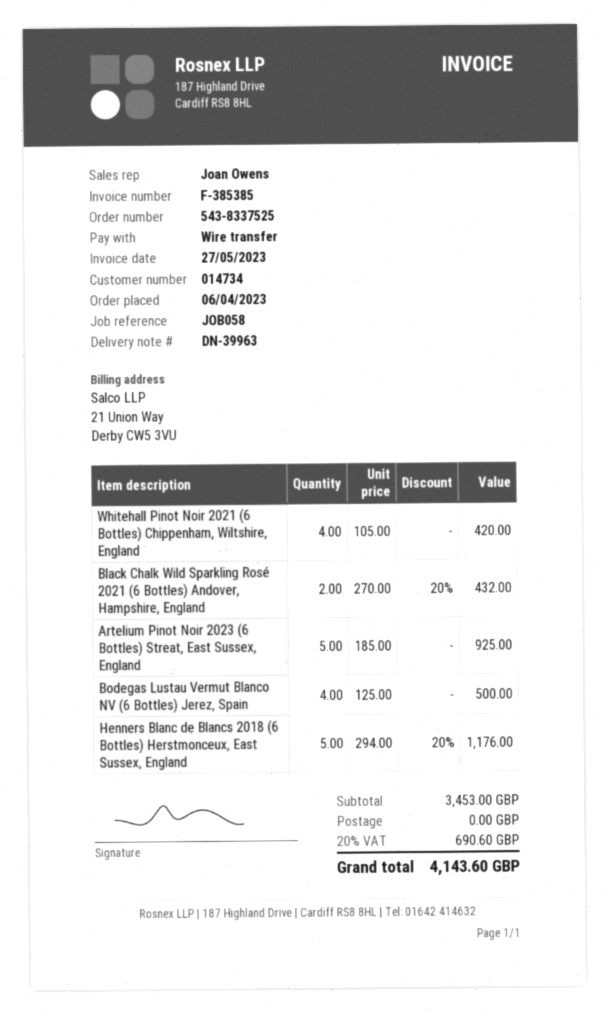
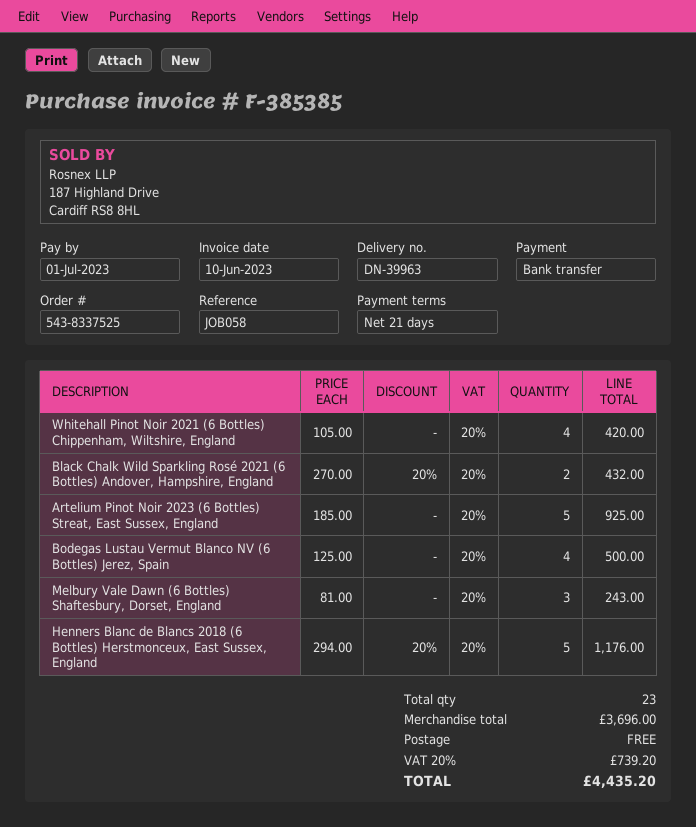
invoice date: 2023-05-27 -> 2023-06-10
Melbury Vale Dawn (6 Bottles) Shaftesbury, Dorset, England: none -> 3 x 81.00 = 243.00
subtotal: 3453.00 -> 3696.00
tax: 20% = 690.60 -> 20% = 739.20
total: 4143.60 -> 4435.20

